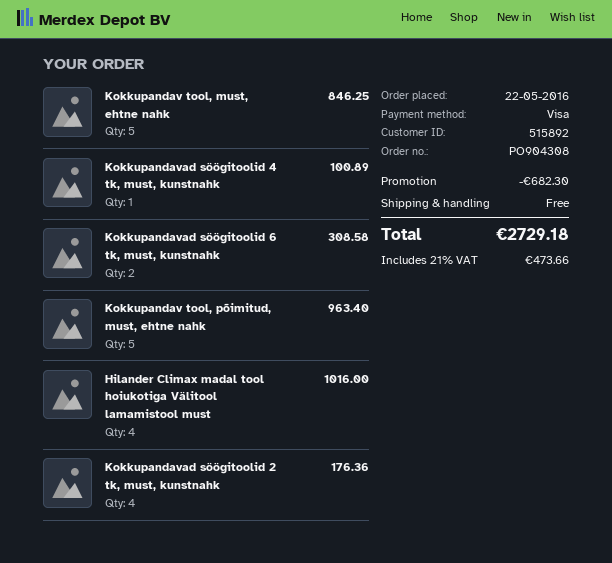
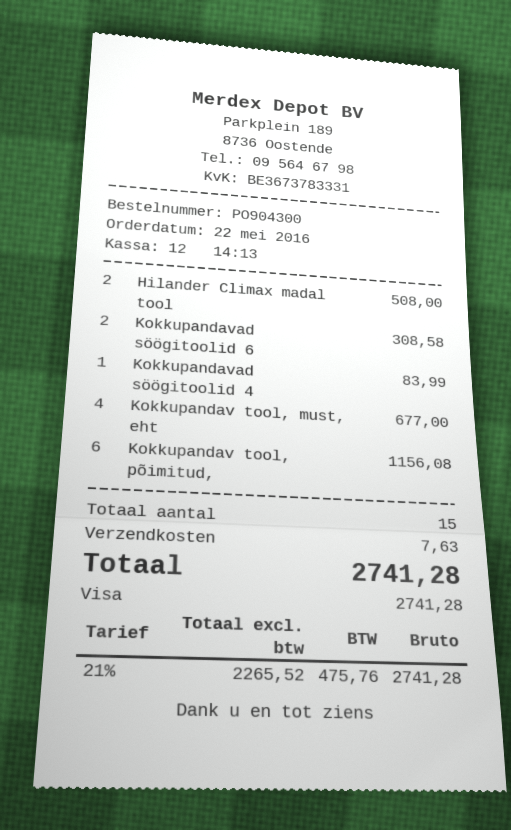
order number: PO904308 -> PO904300
Kokkupandav tool, must, ehtne nahk: 5 for 846.25 -> 4 for 677.00
Kokkupandavad söögitoolid 4 tk, must, kunstnahk: 1 for 100.89 -> 1 for 83.99
Kokkupandav tool, põimitud, must, ehtne nahk: 5 for 963.40 -> 6 for 1156.08
Hilander Climax madal tool hoiukotiga Välitool lamamistool must: 4 for 1016.00 -> 2 for 508.00
Kokkupandavad söögitoolid 2 tk, must, kunstnahk: 4 for 176.36 -> none
discount: 682.30 -> none
shipping: 0.00 -> 7.63
tax: 21% = 473.66 -> 21% = 475.76
total: 2729.18 -> 2741.28

